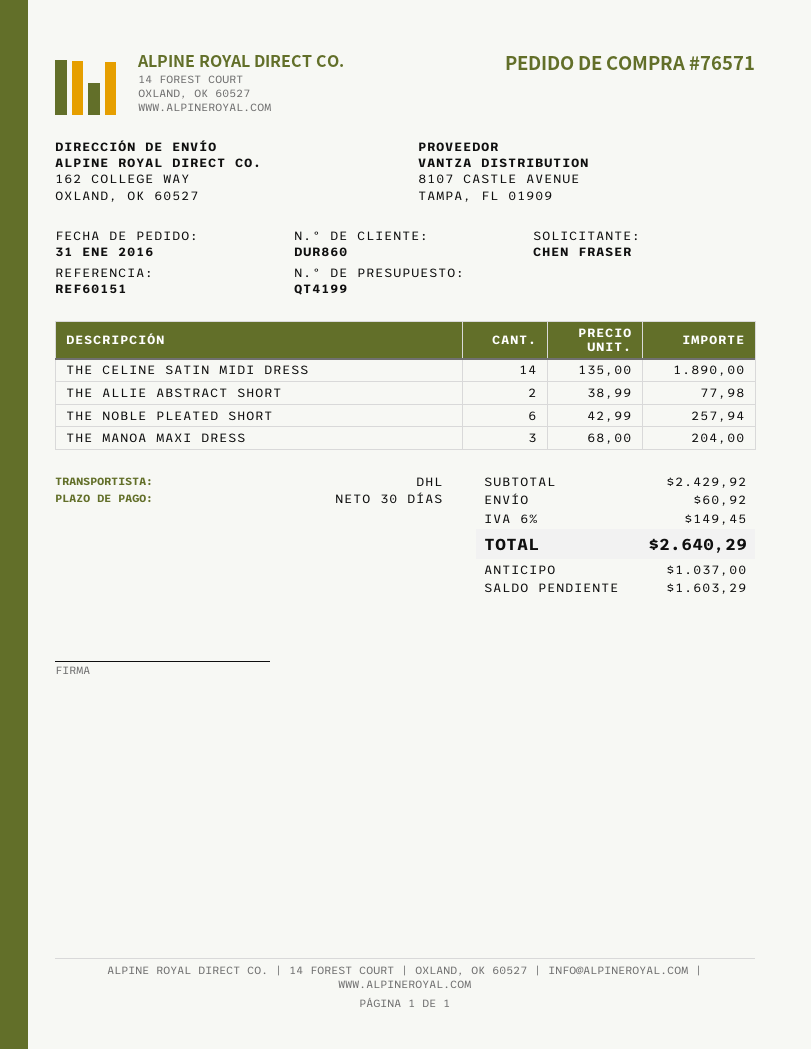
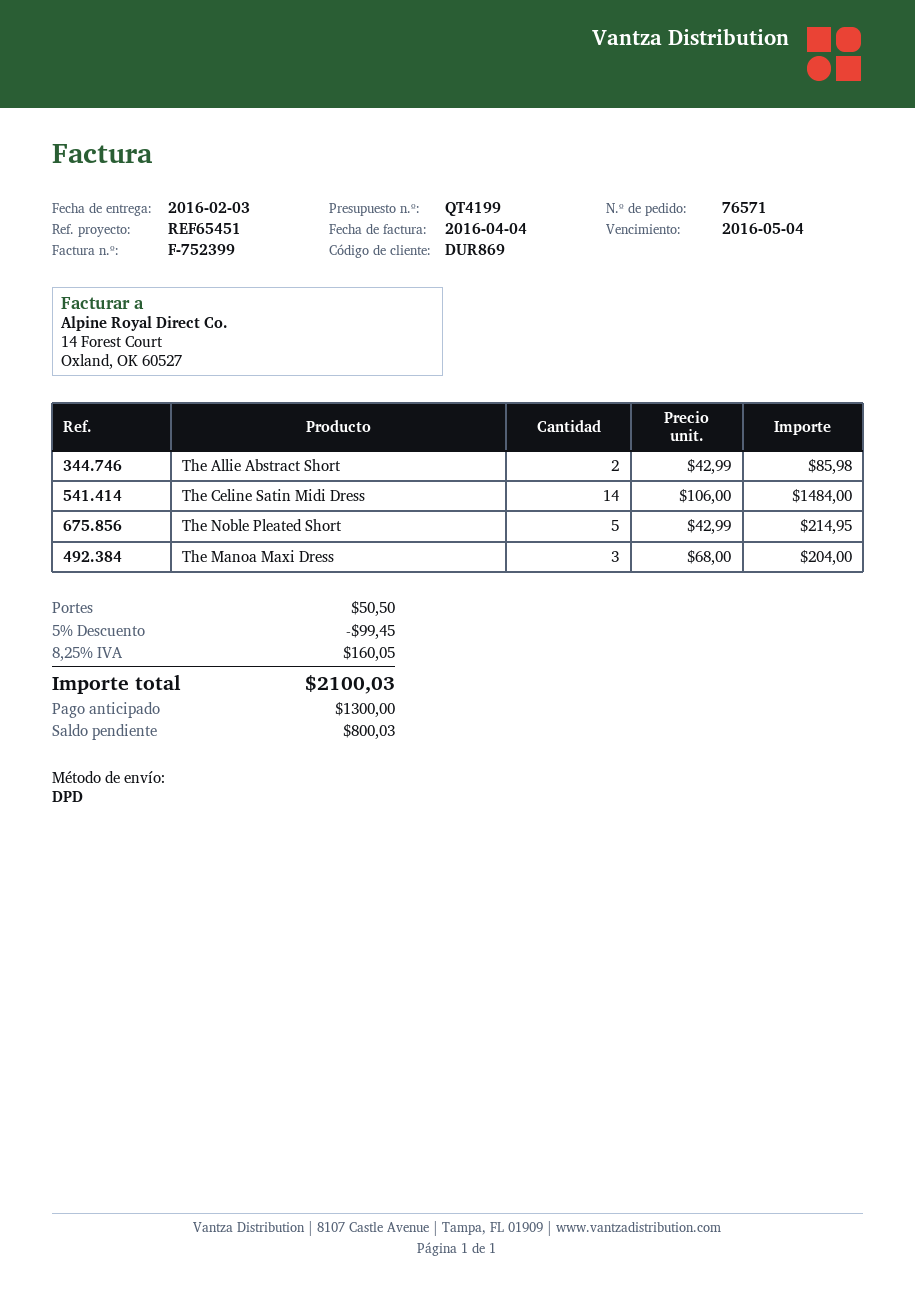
customer number: DUR860 -> DUR869
reference: REF60151 -> REF65451
shipping method: DHL -> DPD
THE CELINE SATIN MIDI DRESS: 14 x 135.00 = 1890.00 -> 14 x 106.00 = 1484.00
THE ALLIE ABSTRACT SHORT: 2 x 38.99 = 77.98 -> 2 x 42.99 = 85.98
THE NOBLE PLEATED SHORT: 6 x 42.99 = 257.94 -> 5 x 42.99 = 214.95
discount: none -> 5% = 99.45
shipping: 60.92 -> 50.50
tax: 6% = 149.45 -> 8.25% = 160.05
total: 2640.29 -> 2100.03
deposit: 1037.00 -> 1300.00
balance: 1603.29 -> 800.03

